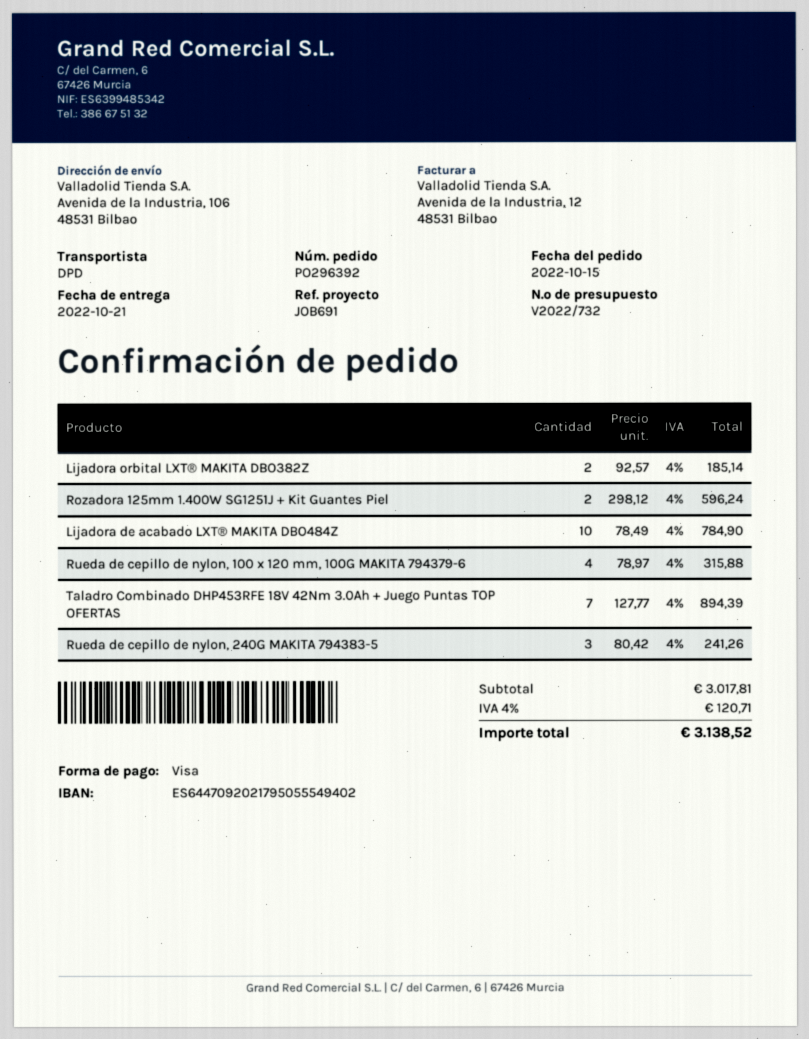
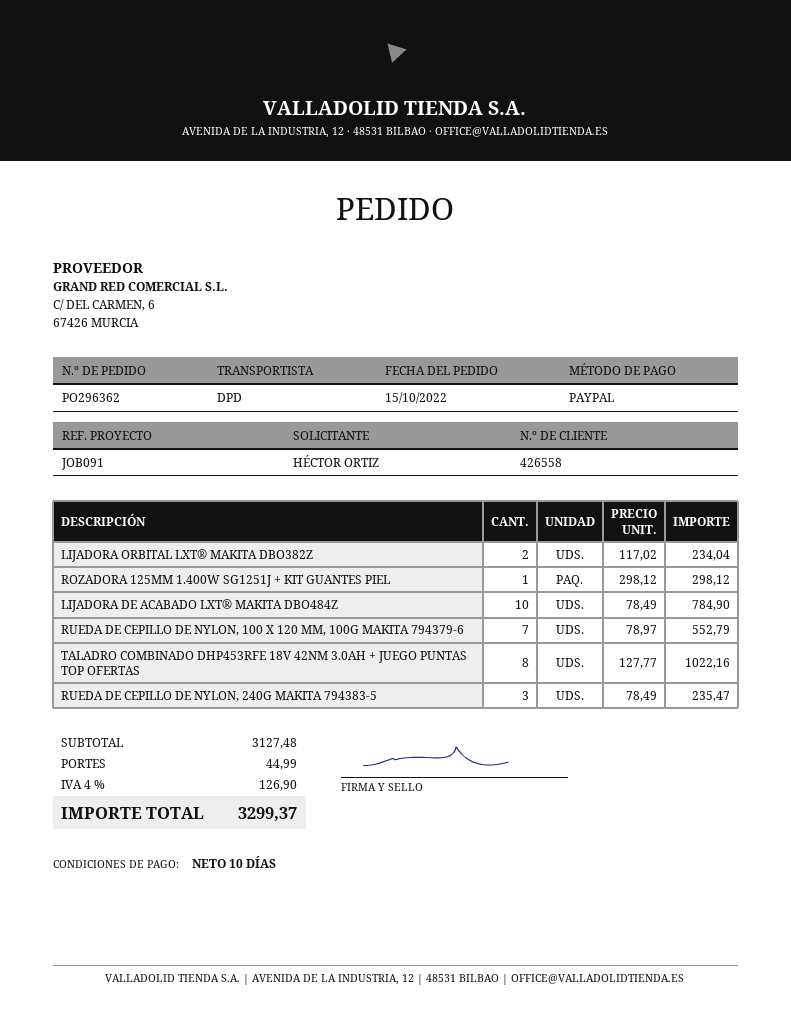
order number: PO296392 -> PO296362
reference: JOB691 -> JOB091
payment method: Visa -> PayPal
Lijadora orbital LXT® MAKITA DBO382Z: 2 x 92.57 = 185.14 -> 2 x 117.02 = 234.04
Rozadora 125mm 1.400W SG1251J + Kit Guantes Piel: 2 x 298.12 = 596.24 -> 1 x 298.12 = 298.12
Rueda de cepillo de nylon, 100 x 120 mm, 100G MAKITA 794379-6: 4 x 78.97 = 315.88 -> 7 x 78.97 = 552.79
Taladro Combinado DHP453RFE 18V 42Nm 3.0Ah + Juego Puntas TOP OFERTAS: 7 x 127.77 = 894.39 -> 8 x 127.77 = 1022.16
Rueda de cepillo de nylon, 240G MAKITA 794383-5: 3 x 80.42 = 241.26 -> 3 x 78.49 = 235.47
subtotal: 3017.81 -> 3127.48
shipping: none -> 44.99
tax: 4% = 120.71 -> 4% = 126.90
total: 3138.52 -> 3299.37

